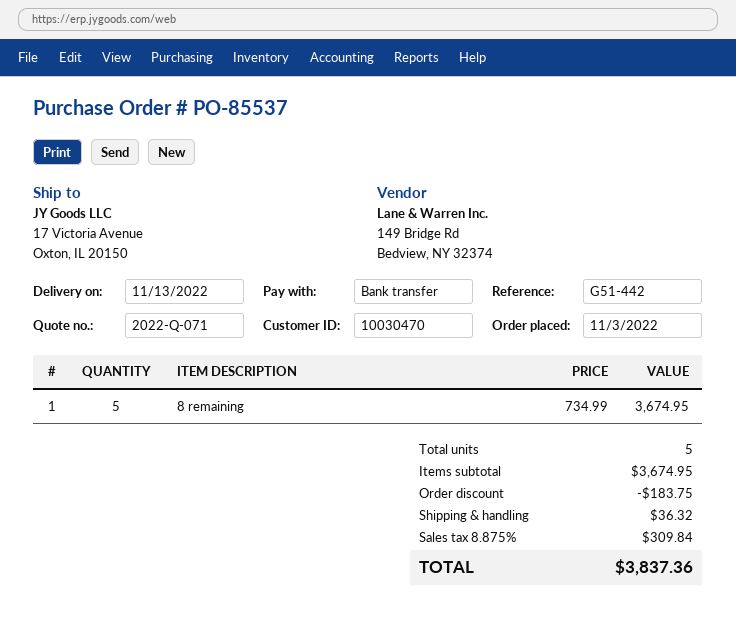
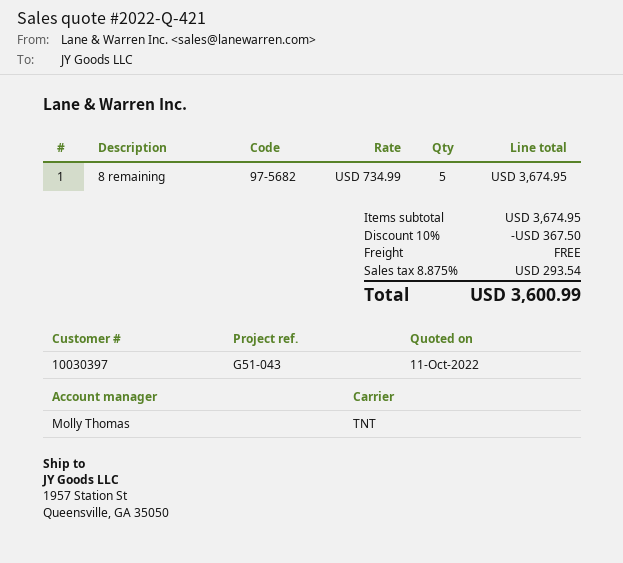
quote number: 2022-Q-071 -> 2022-Q-421
customer number: 10030470 -> 10030397
reference: G51-442 -> G51-043
ship to: 17 Victoria Avenue, Oxton, IL 20150 -> 1957 Station St, Queensville, GA 35050
discount: 183.75 -> 367.50
shipping: 36.32 -> 0.00
tax: 8.875% = 309.84 -> 8.875% = 293.54
total: 3837.36 -> 3600.99

